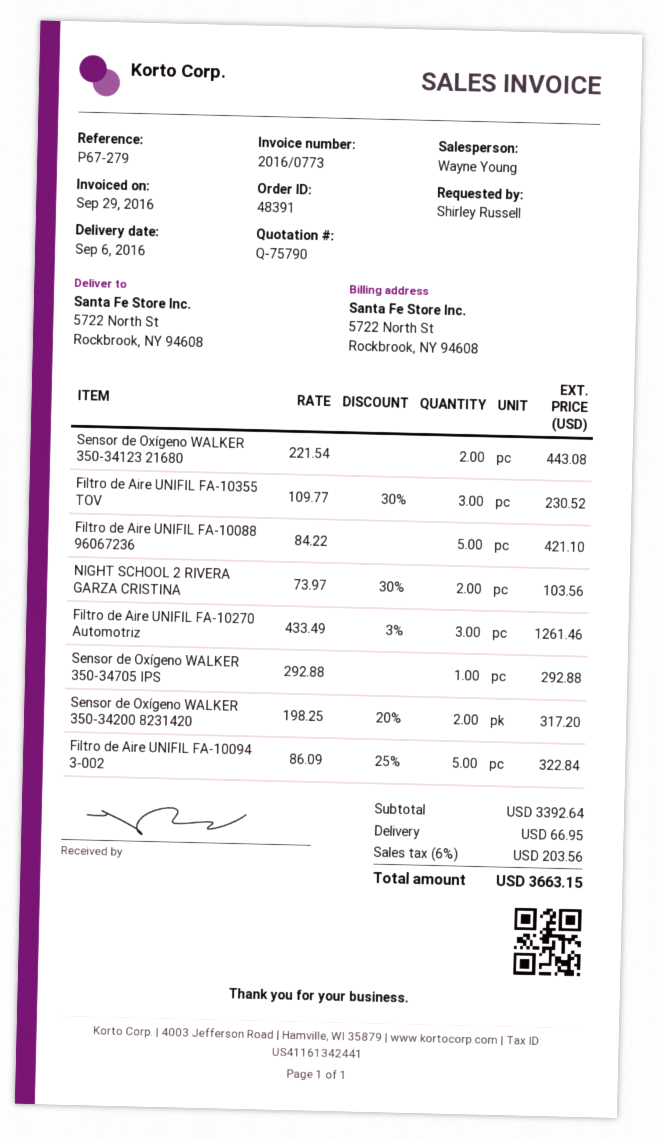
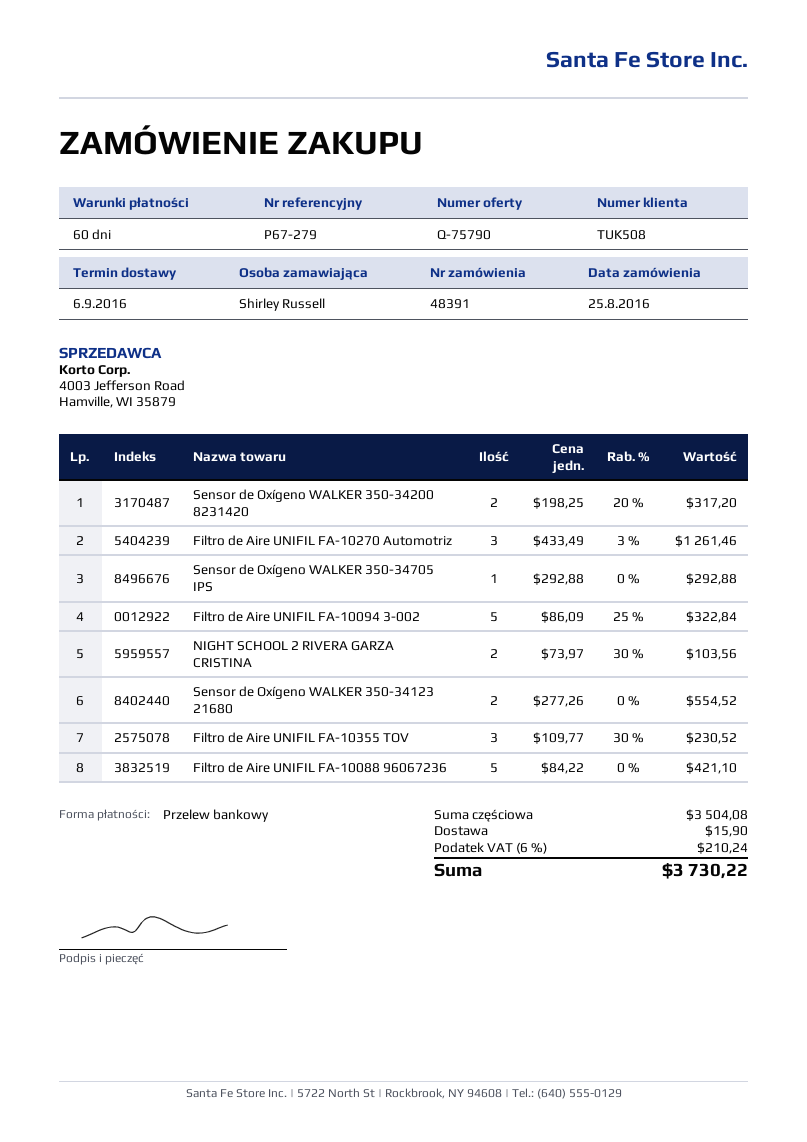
Sensor de Oxígeno WALKER 350-34123 21680: 2 x 221.54 = 443.08 -> 2 x 277.26 = 554.52
subtotal: 3392.64 -> 3504.08
shipping: 66.95 -> 15.90
tax: 6% = 203.56 -> 6% = 210.24
total: 3663.15 -> 3730.22

